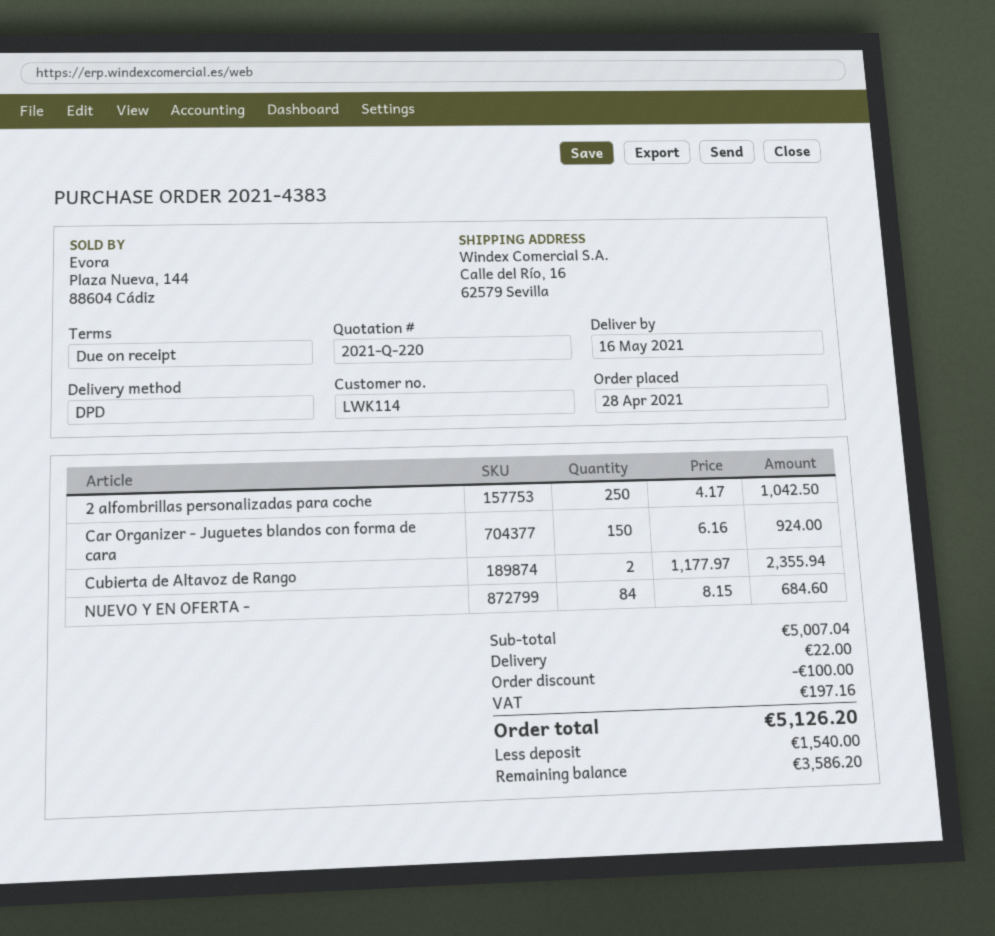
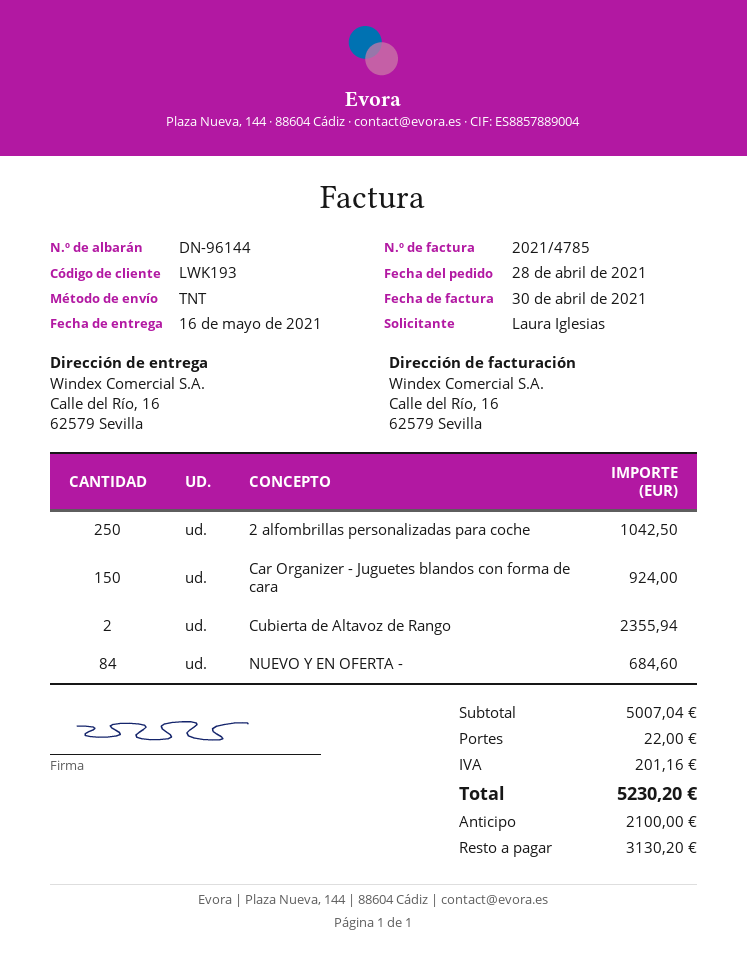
customer number: LWK114 -> LWK193
shipping method: DPD -> TNT
discount: 100.00 -> none
tax: 197.16 -> 201.16
total: 5126.20 -> 5230.20
deposit: 1540.00 -> 2100.00
balance: 3586.20 -> 3130.20

